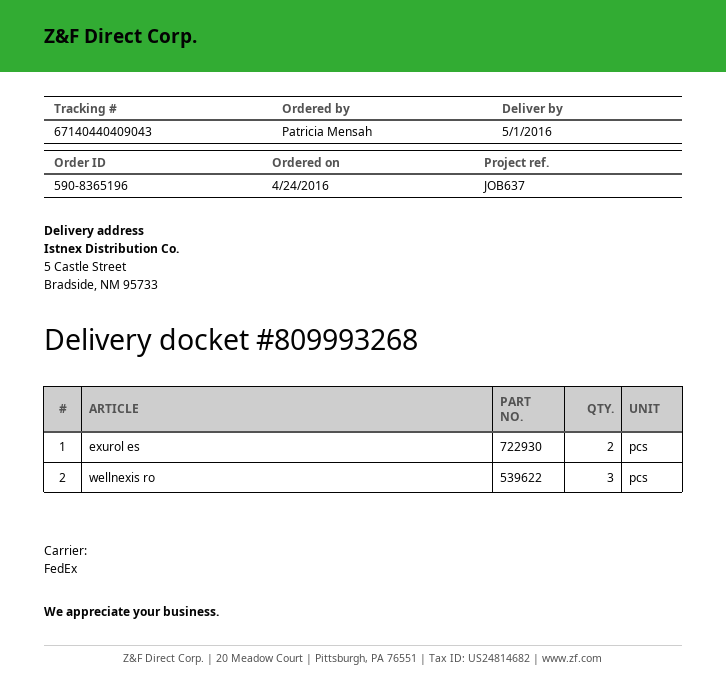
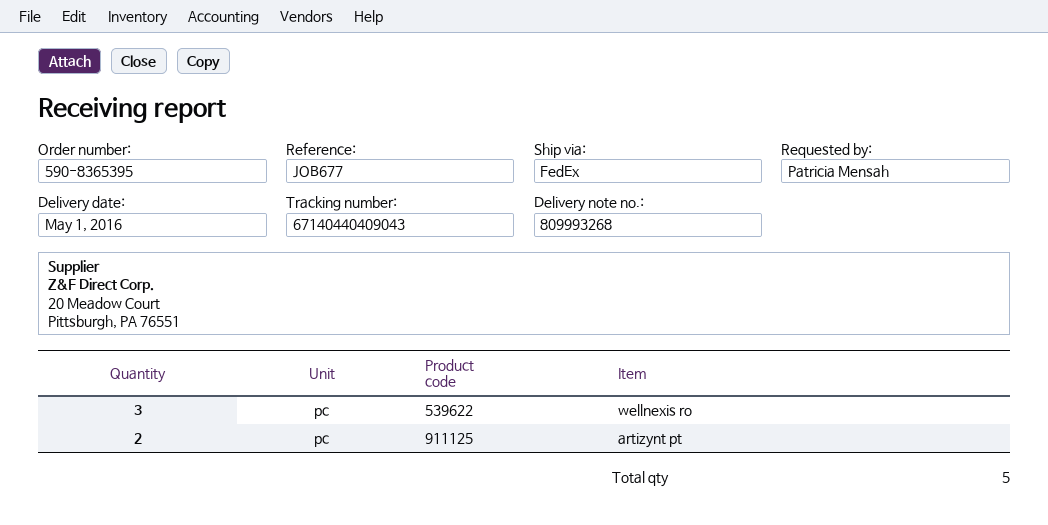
order number: 590-8365196 -> 590-8365395
reference: JOB637 -> JOB677
exurol es: 2 -> none
artizynt pt: none -> 2

